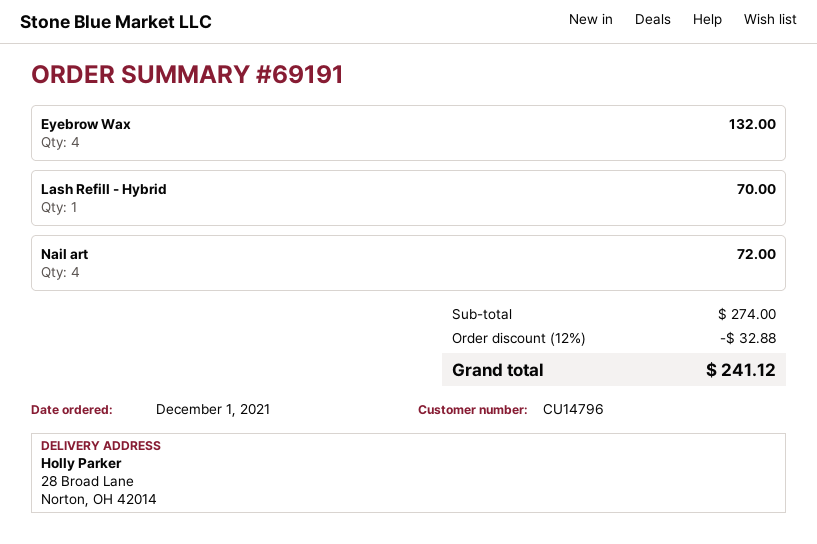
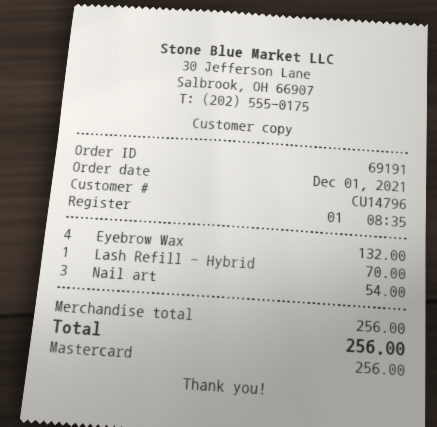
Nail art: 4 for 72.00 -> 3 for 54.00
subtotal: 274.00 -> 256.00
discount: 12% = 32.88 -> none
total: 241.12 -> 256.00

